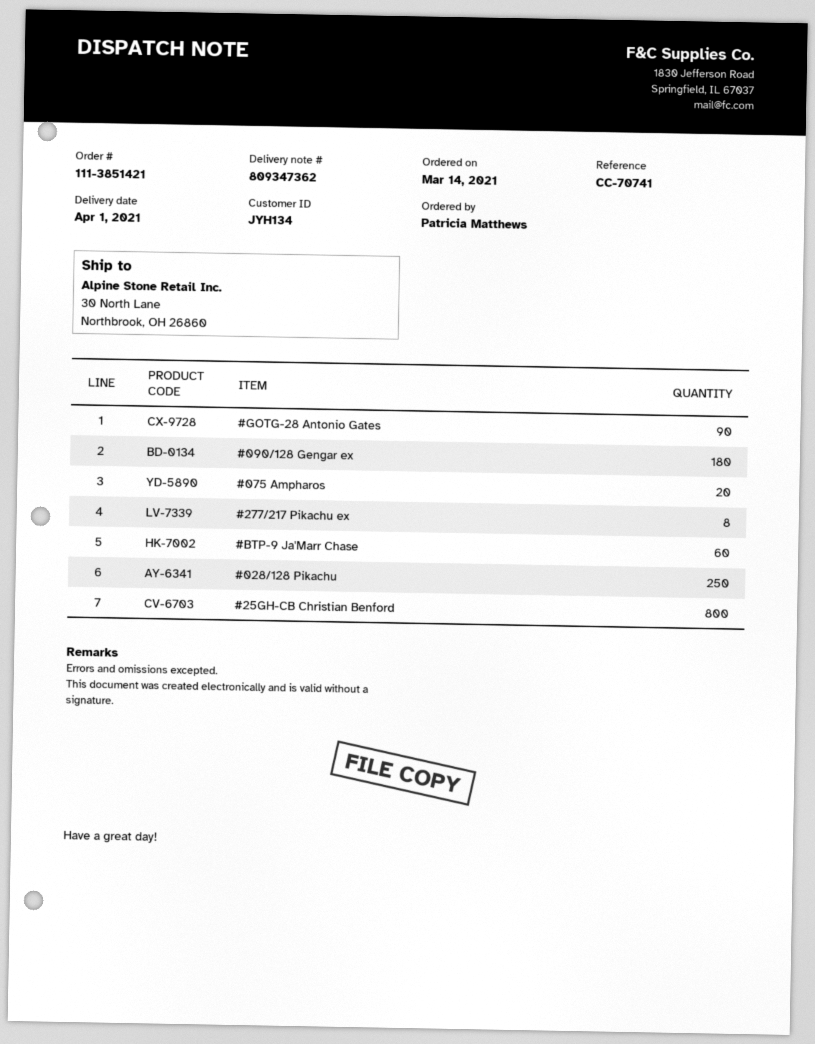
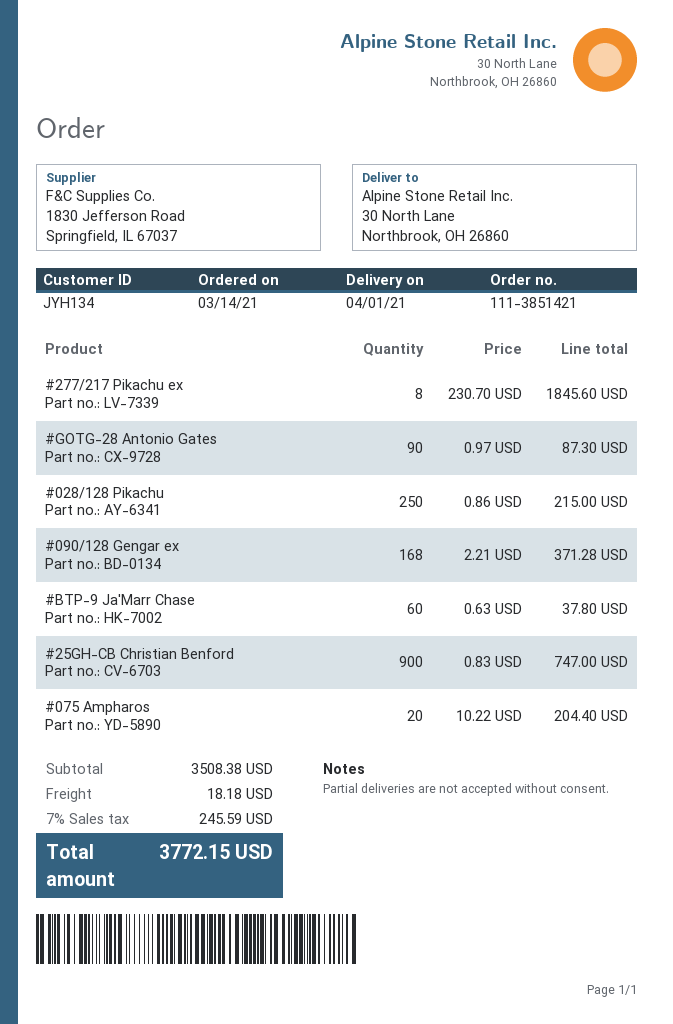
#090/128 Gengar ex: 180 -> 168
#25GH-CB Christian Benford: 800 -> 900

